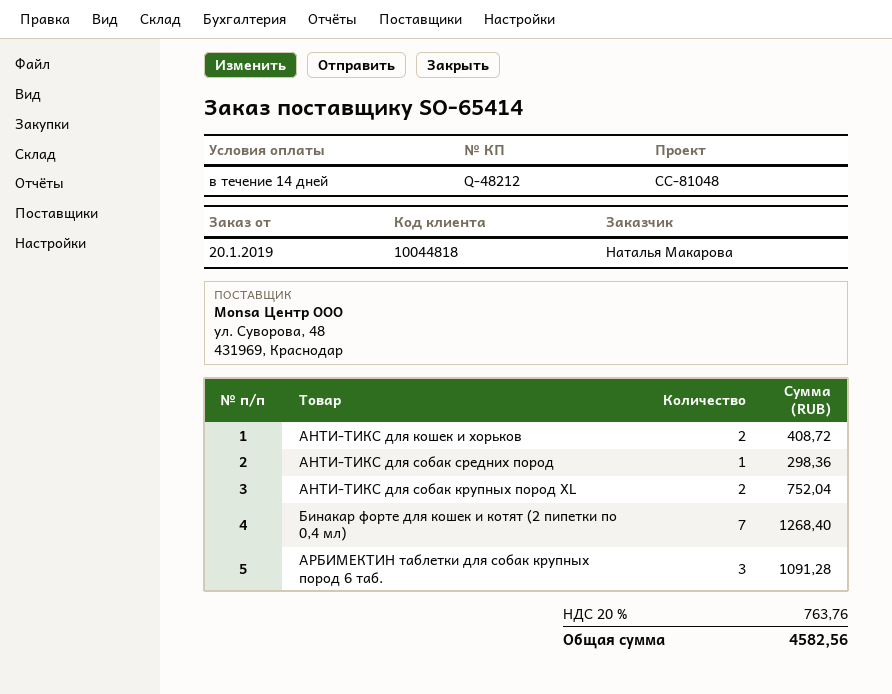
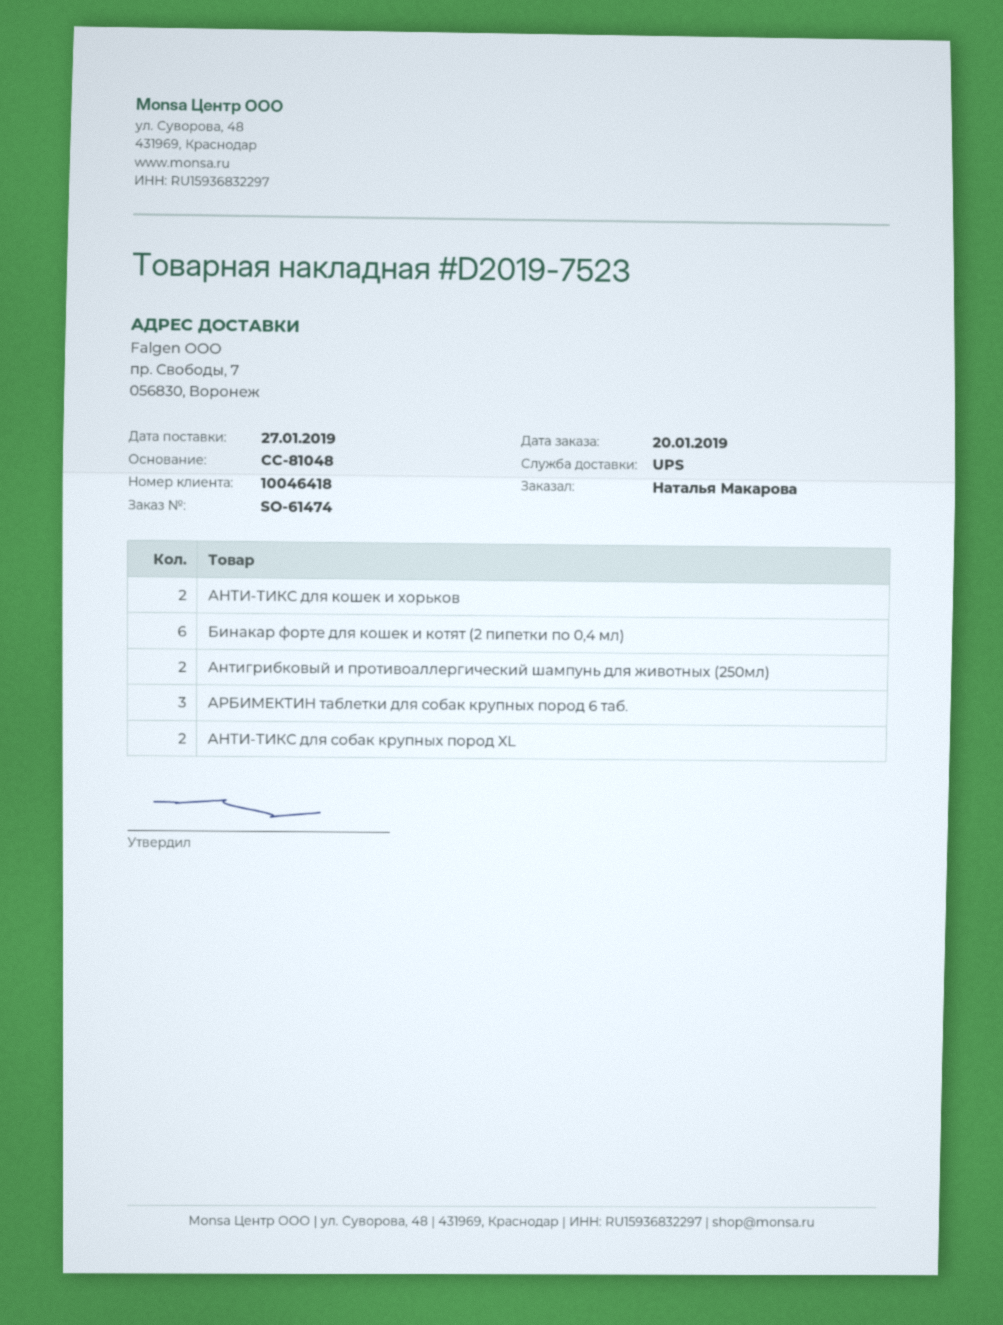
order number: SO-65414 -> SO-61474
customer number: 10044818 -> 10046418
АНТИ-ТИКС для собак средних пород: 1 -> none
Бинакар форте для кошек и котят (2 пипетки по 0,4 мл): 7 -> 6
Антигрибковый и противоаллергический шампунь для животных (250мл): none -> 2

